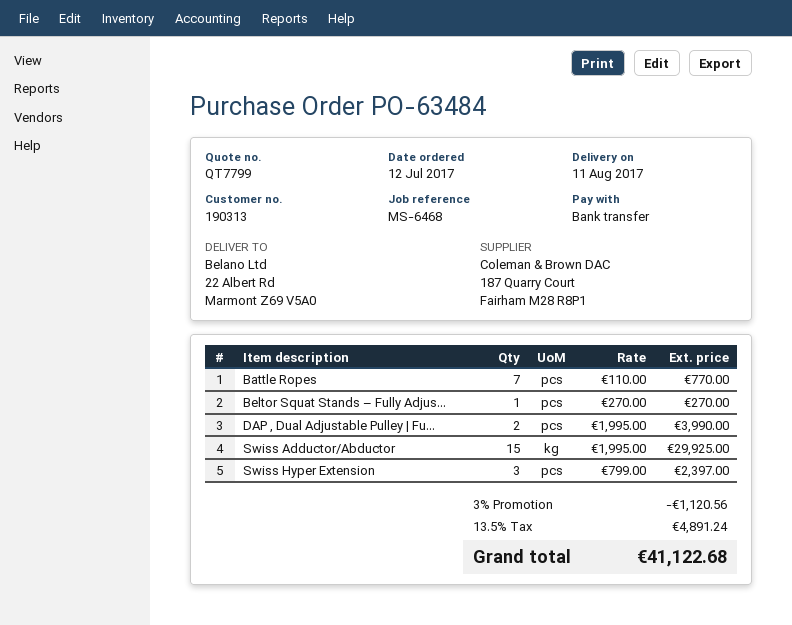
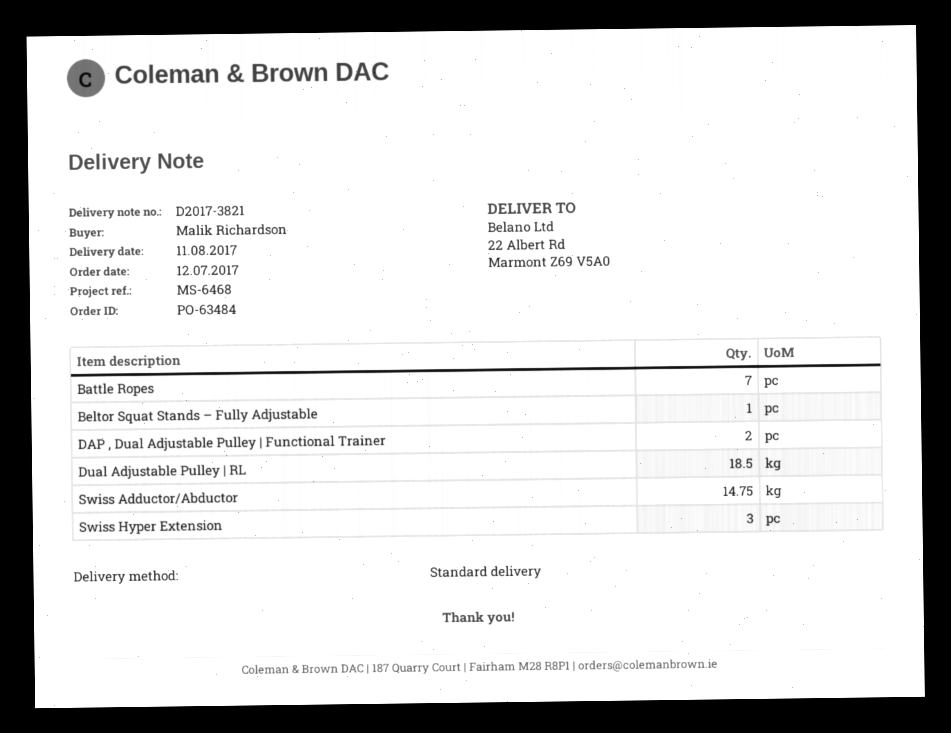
Swiss Adductor/Abductor: 15 -> 14.75
Dual Adjustable Pulley | RL: none -> 18.5

